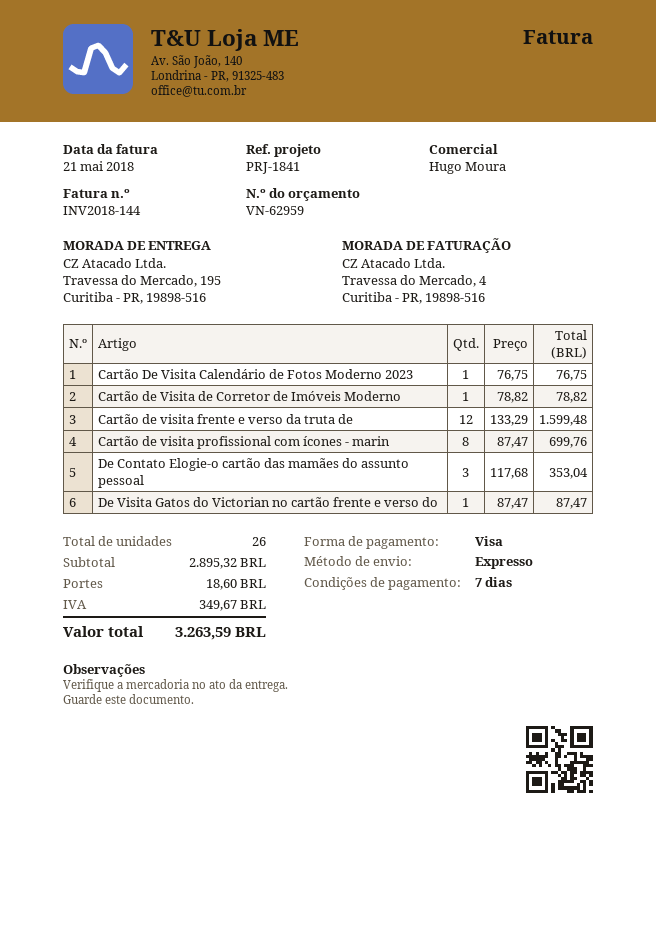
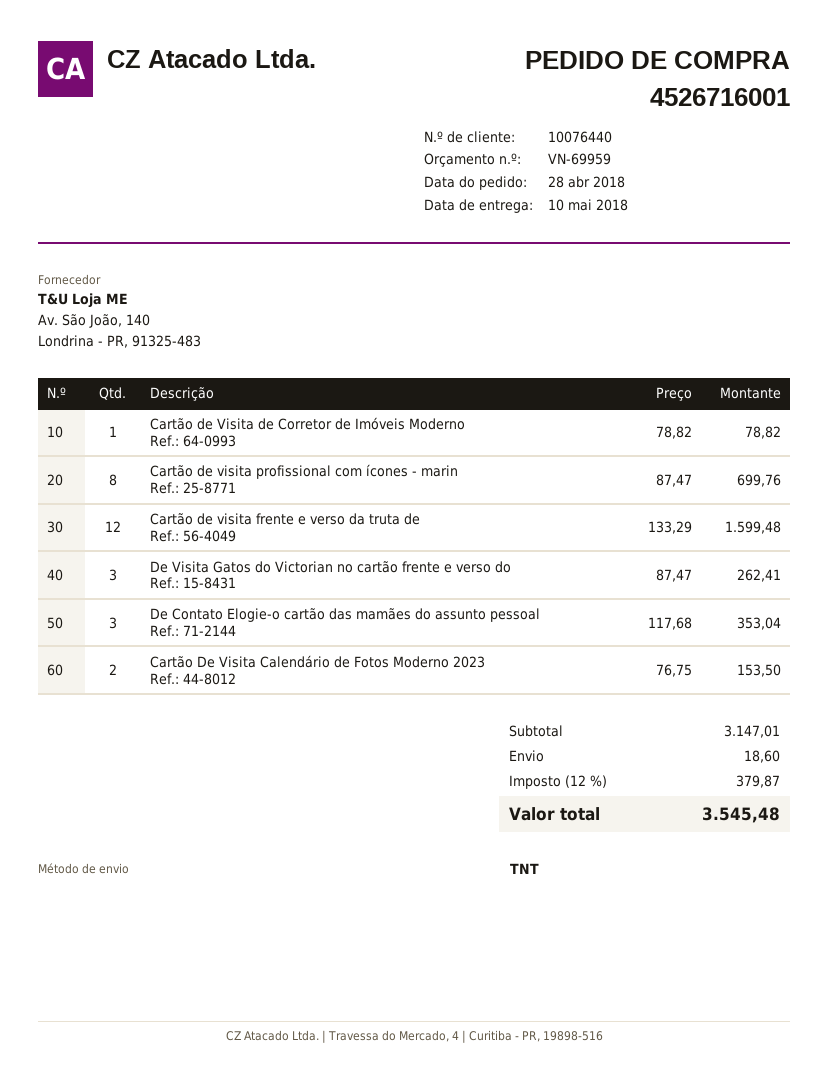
quote number: VN-62959 -> VN-69959
shipping method: express -> TNT
Cartão De Visita Calendário de Fotos Moderno 2023: 1 x 76.75 = 76.75 -> 2 x 76.75 = 153.50
De Visita Gatos do Victorian no cartão frente e verso do: 1 x 87.47 = 87.47 -> 3 x 87.47 = 262.41
subtotal: 2895.32 -> 3147.01
tax: 349.67 -> 379.87
total: 3263.59 -> 3545.48

